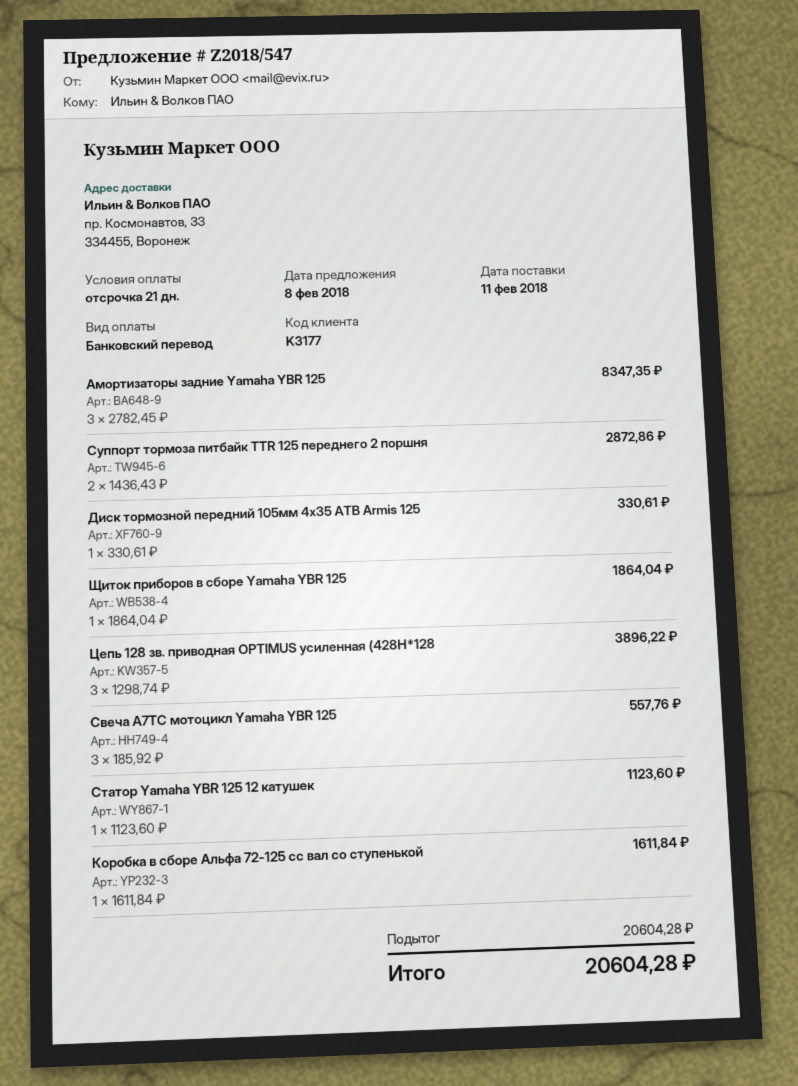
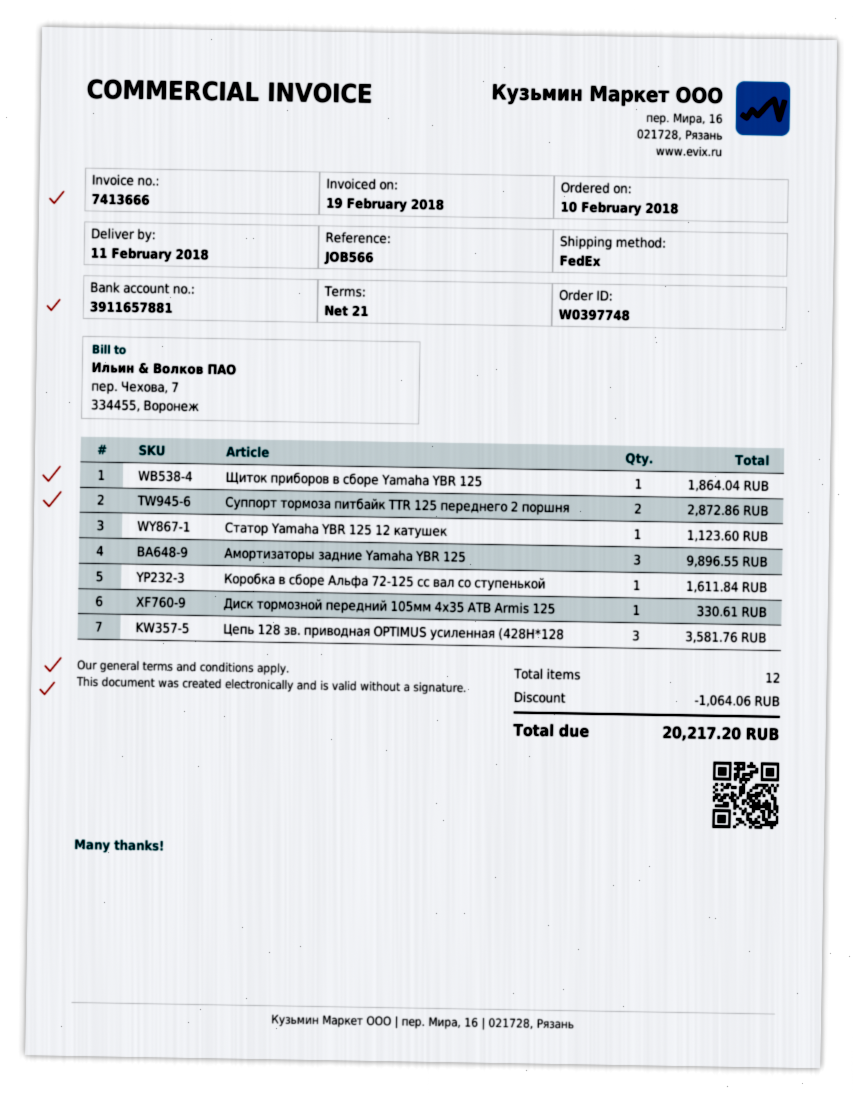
Амортизаторы задние Yamaha YBR 125: 3 for 8347.35 -> 3 for 9896.55
Цепь 128 зв. приводная OPTIMUS усиленная (428H*128: 3 for 3896.22 -> 3 for 3581.76
Свеча А7ТС мотоцикл Yamaha YBR 125: 3 for 557.76 -> none
discount: none -> 1064.06
total: 20604.28 -> 20217.20

